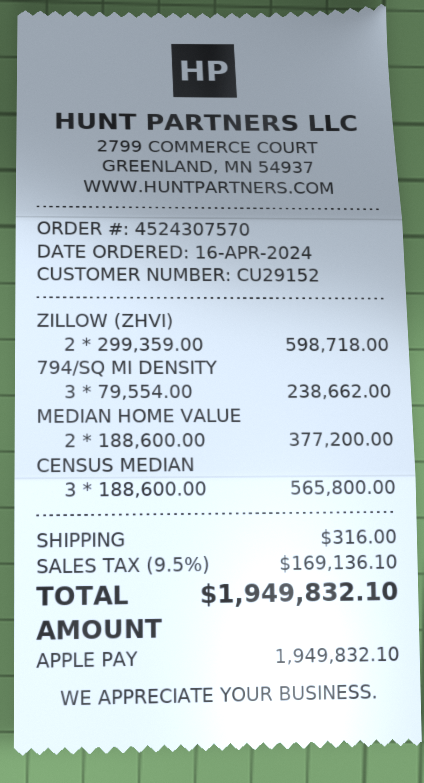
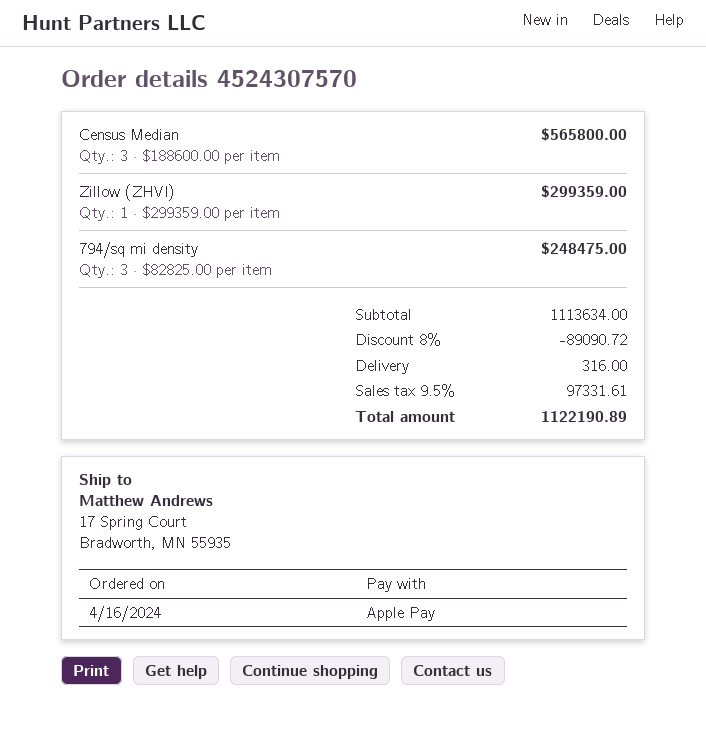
ZILLOW (ZHVI): 2 x 299359.00 = 598718.00 -> 1 x 299359.00 = 299359.00
794/SQ MI DENSITY: 3 x 79554.00 = 238662.00 -> 3 x 82825.00 = 248475.00
MEDIAN HOME VALUE: 2 x 188600.00 = 377200.00 -> none
discount: none -> 8% = 89090.72
tax: 9.5% = 169136.10 -> 9.5% = 97331.61
total: 1949832.10 -> 1122190.89

